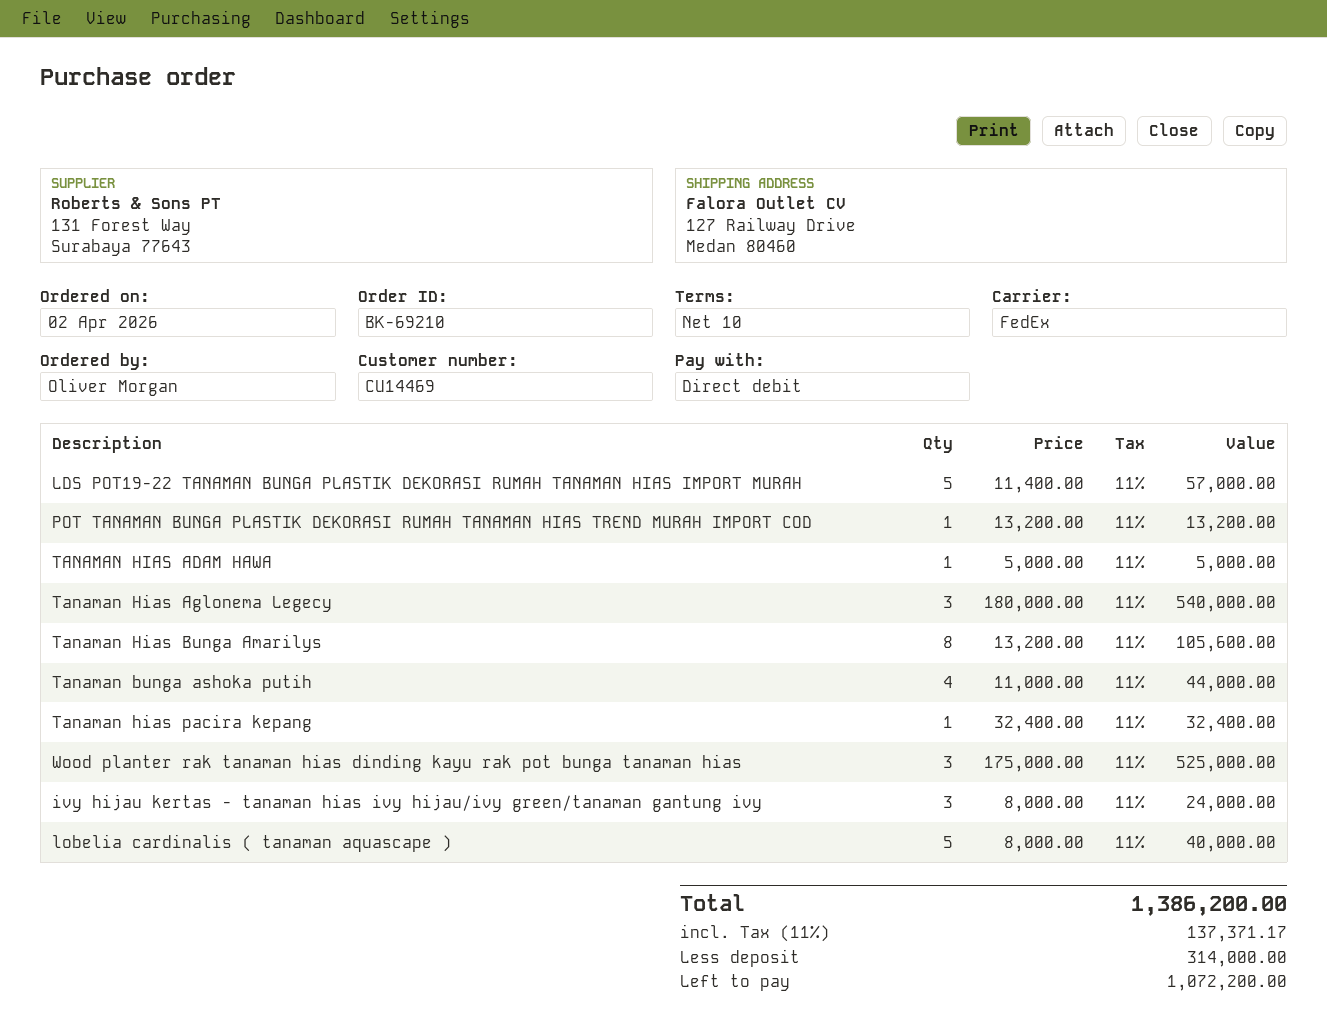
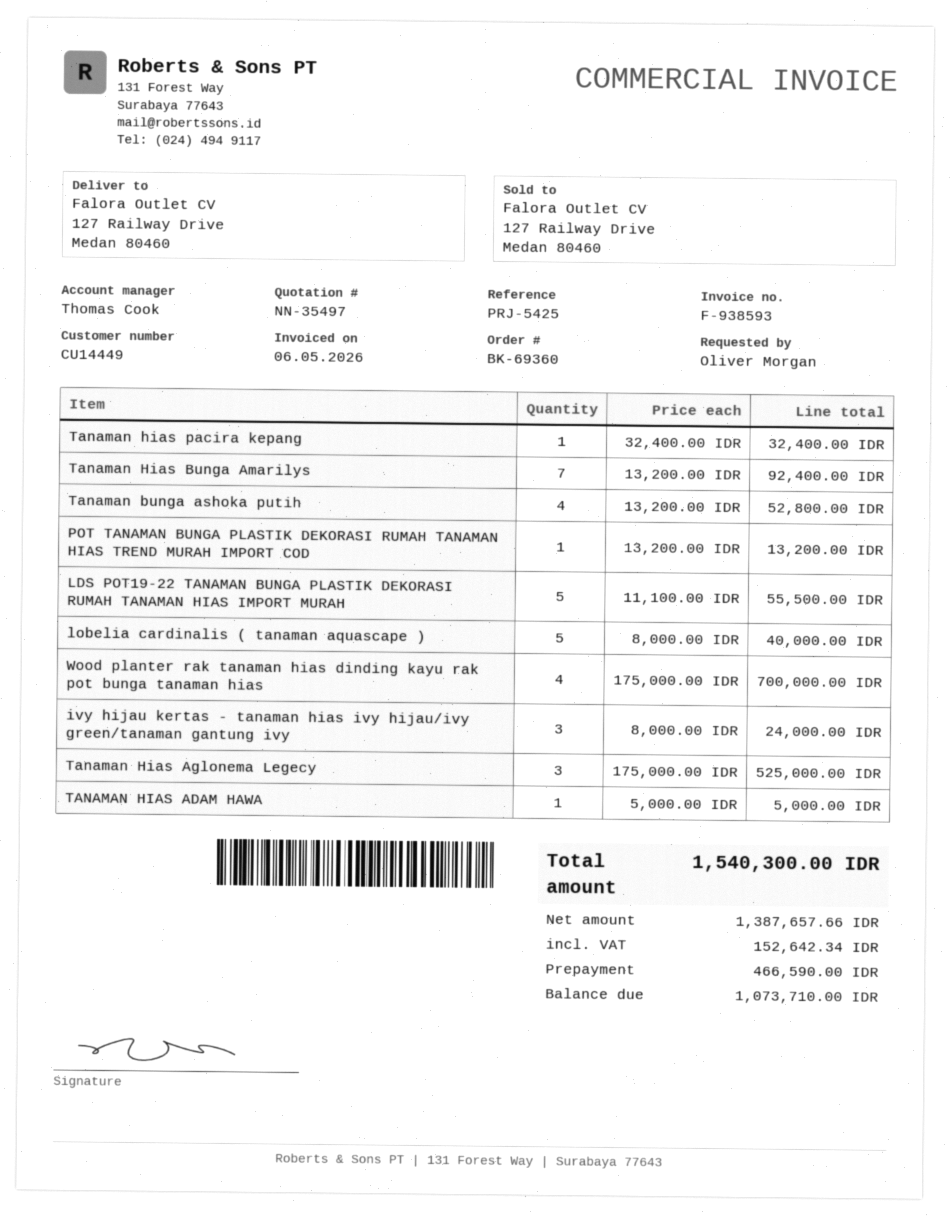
order number: BK-69210 -> BK-69360
customer number: CU14469 -> CU14449
LDS POT19-22 TANAMAN BUNGA PLASTIK DEKORASI RUMAH TANAMAN HIAS IMPORT MURAH: 5 x 11400.00 = 57000.00 -> 5 x 11100.00 = 55500.00
Tanaman Hias Aglonema Legecy: 3 x 180000.00 = 540000.00 -> 3 x 175000.00 = 525000.00
Tanaman Hias Bunga Amarilys: 8 x 13200.00 = 105600.00 -> 7 x 13200.00 = 92400.00
Tanaman bunga ashoka putih: 4 x 11000.00 = 44000.00 -> 4 x 13200.00 = 52800.00
Wood planter rak tanaman hias dinding kayu rak pot bunga tanaman hias: 3 x 175000.00 = 525000.00 -> 4 x 175000.00 = 700000.00
tax: 137371.17 -> 152642.34
total: 1386200.00 -> 1540300.00
deposit: 314000.00 -> 466590.00
balance: 1072200.00 -> 1073710.00

